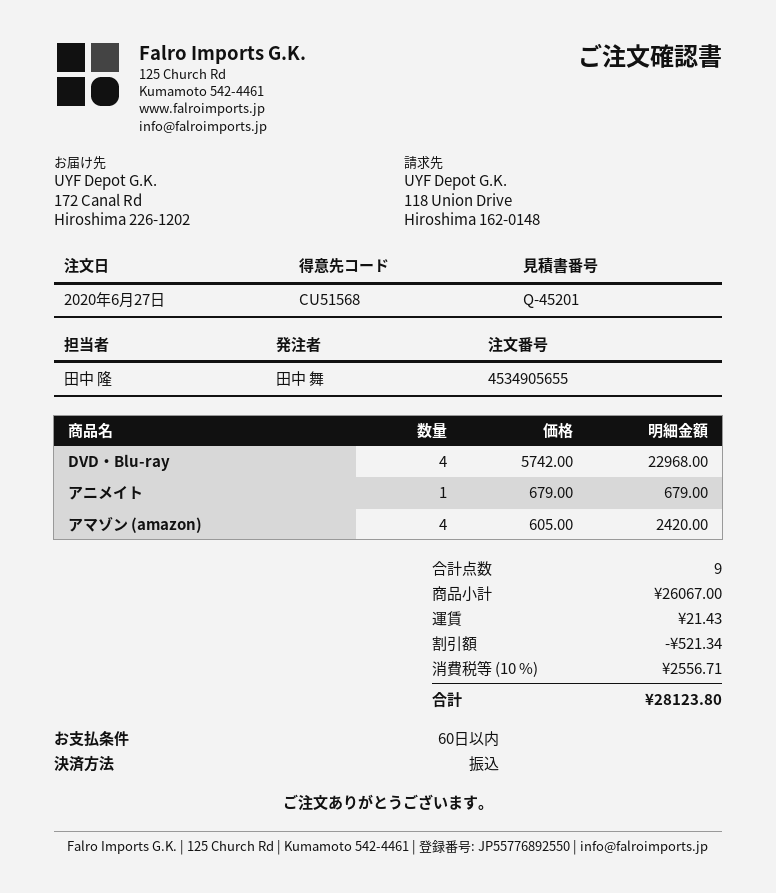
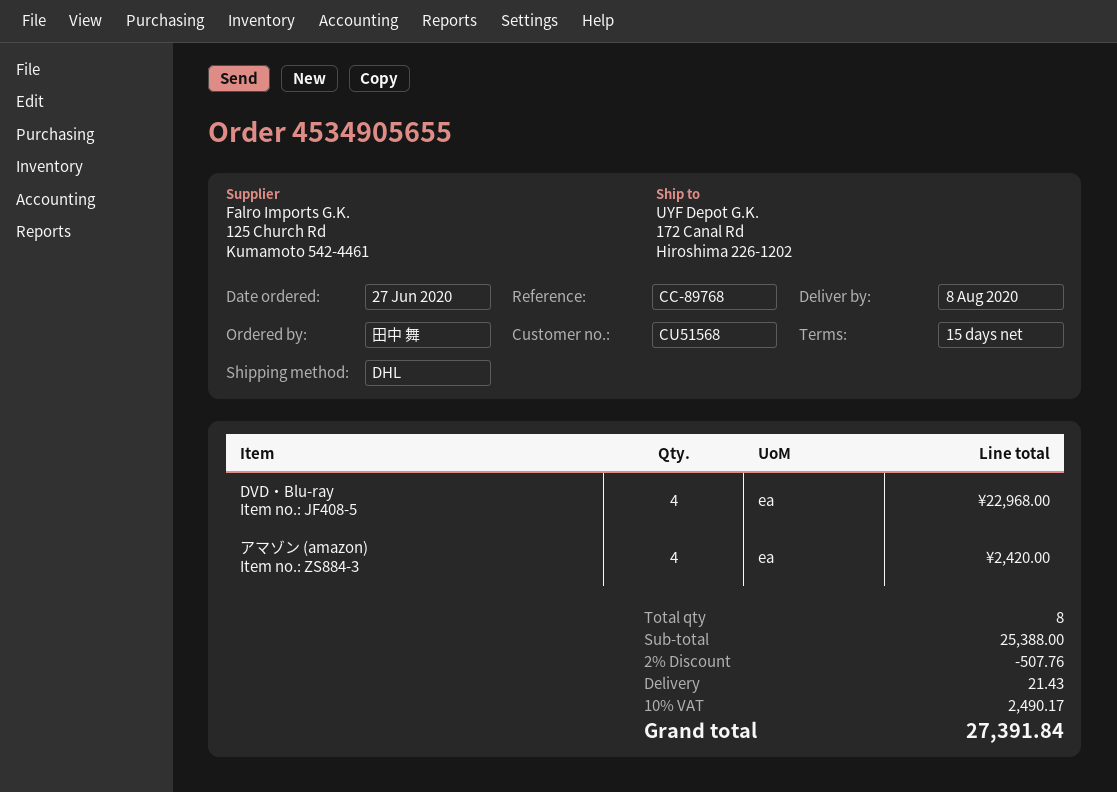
payment terms: 60 days -> 15 days
アニメイト: 1 for 679.00 -> none
total quantity: 9 -> 8
subtotal: 26067.00 -> 25388.00
discount: 521.34 -> 507.76
tax: 10% = 2556.71 -> 10% = 2490.17
total: 28123.80 -> 27391.84

